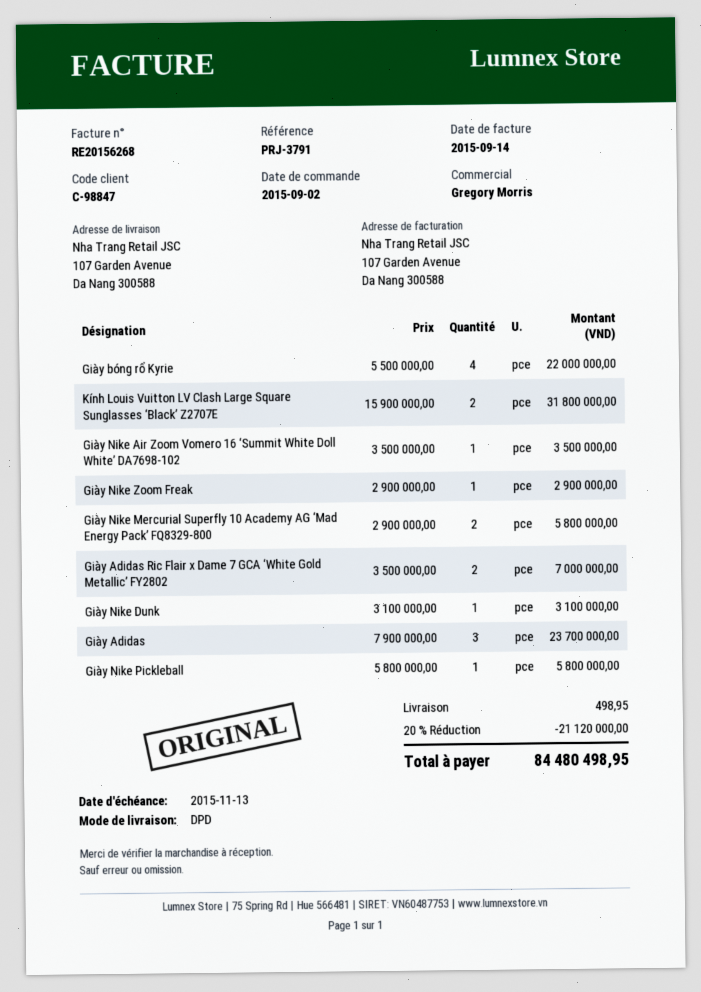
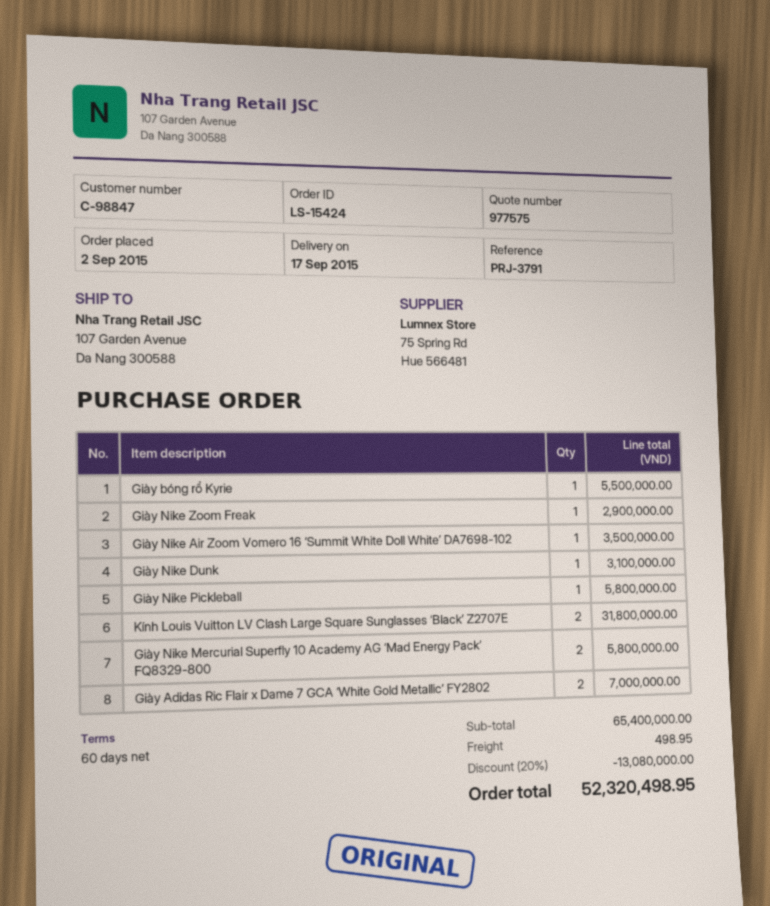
Giày bóng rổ Kyrie: 4 for 22000000.00 -> 1 for 5500000.00
Giày Adidas: 3 for 23700000.00 -> none
discount: 20% = 21120000.00 -> 20% = 13080000.00
total: 84480498.95 -> 52320498.95

